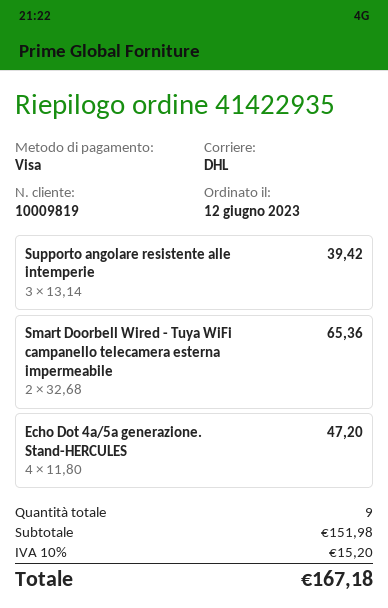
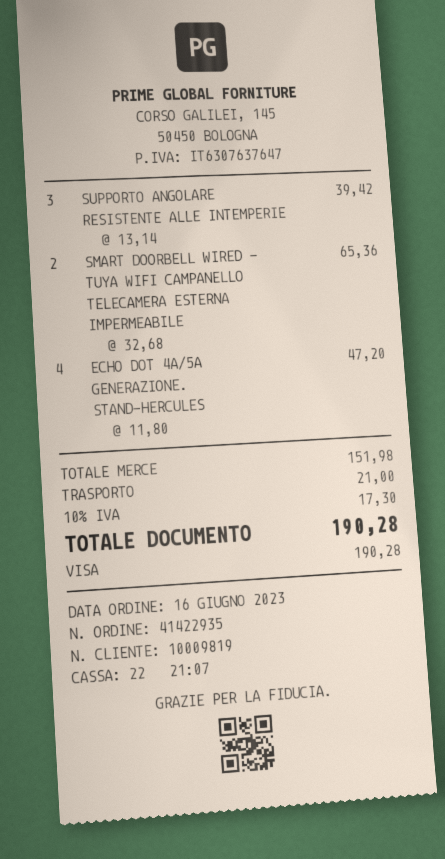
order date: 2023-06-12 -> 2023-06-16
shipping: none -> 21.00
tax: 10% = 15.20 -> 10% = 17.30
total: 167.18 -> 190.28

